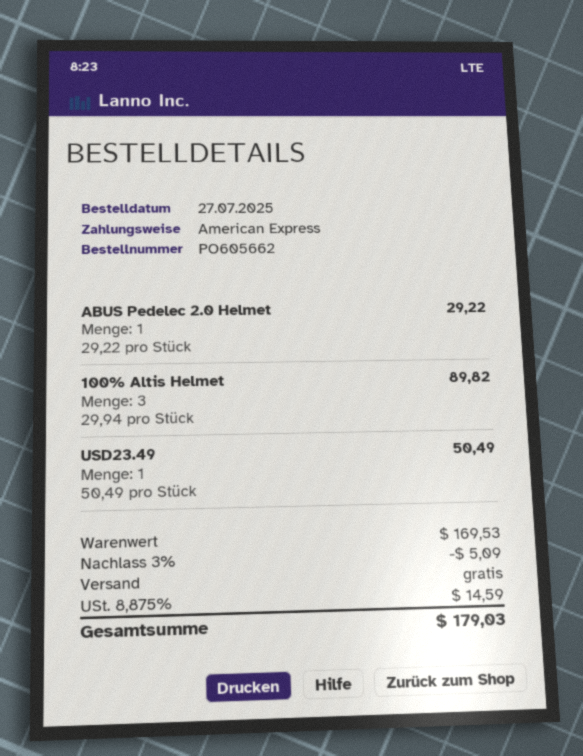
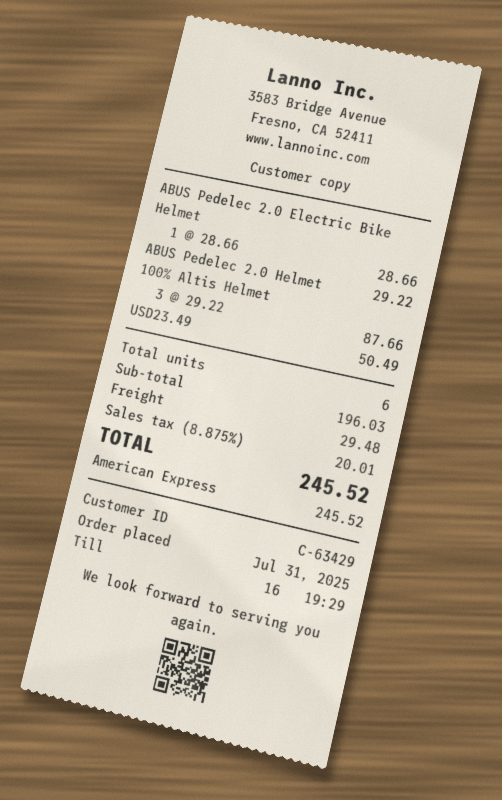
order date: 2025-07-27 -> 2025-07-31
100% Altis Helmet: 3 x 29.94 = 89.82 -> 3 x 29.22 = 87.66
ABUS Pedelec 2.0 Electric Bike Helmet: none -> 1 x 28.66 = 28.66
subtotal: 169.53 -> 196.03
discount: 3% = 5.09 -> none
shipping: 0.00 -> 29.48
tax: 8.875% = 14.59 -> 8.875% = 20.01
total: 179.03 -> 245.52

